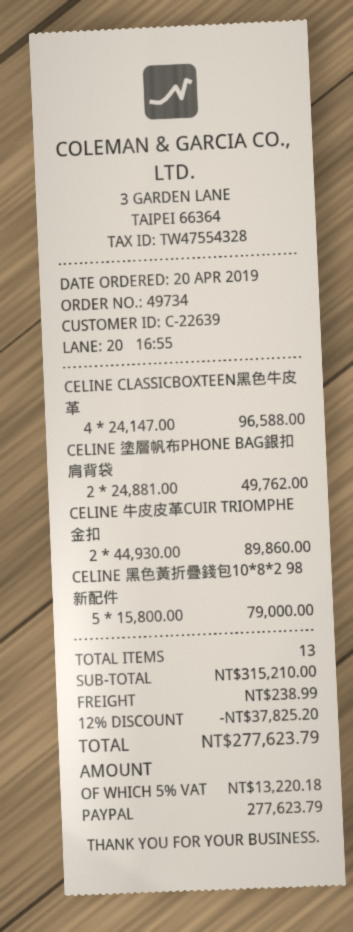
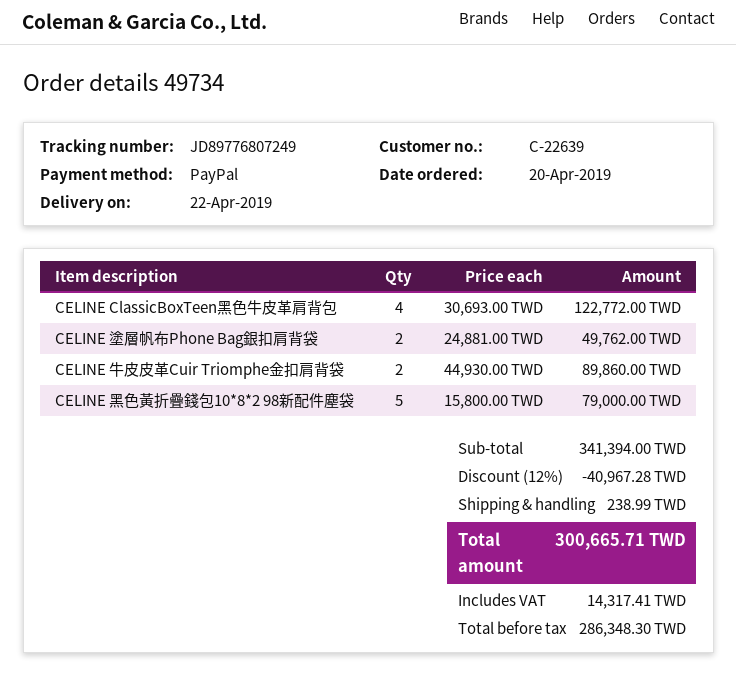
CELINE CLASSICBOXTEEN黑色牛皮革: 4 x 24147.00 = 96588.00 -> 4 x 30693.00 = 122772.00
subtotal: 315210.00 -> 341394.00
discount: 12% = 37825.20 -> 12% = 40967.28
tax: 13220.18 -> 14317.41
total: 277623.79 -> 300665.71

